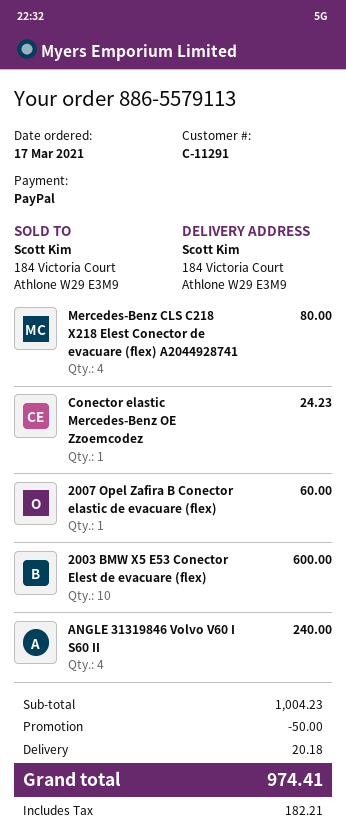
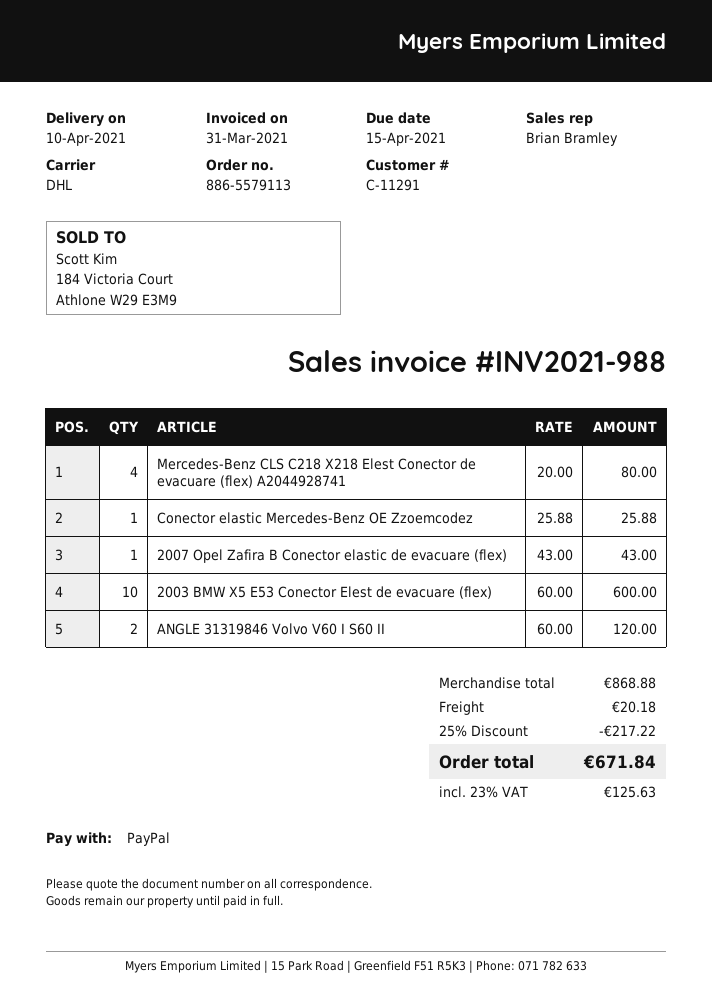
Conector elastic Mercedes-Benz OE Zzoemcodez: 1 for 24.23 -> 1 for 25.88
2007 Opel Zafira B Conector elastic de evacuare (flex): 1 for 60.00 -> 1 for 43.00
ANGLE 31319846 Volvo V60 I S60 II: 4 for 240.00 -> 2 for 120.00
subtotal: 1004.23 -> 868.88
discount: 50.00 -> 217.22
tax: 182.21 -> 125.63
total: 974.41 -> 671.84

